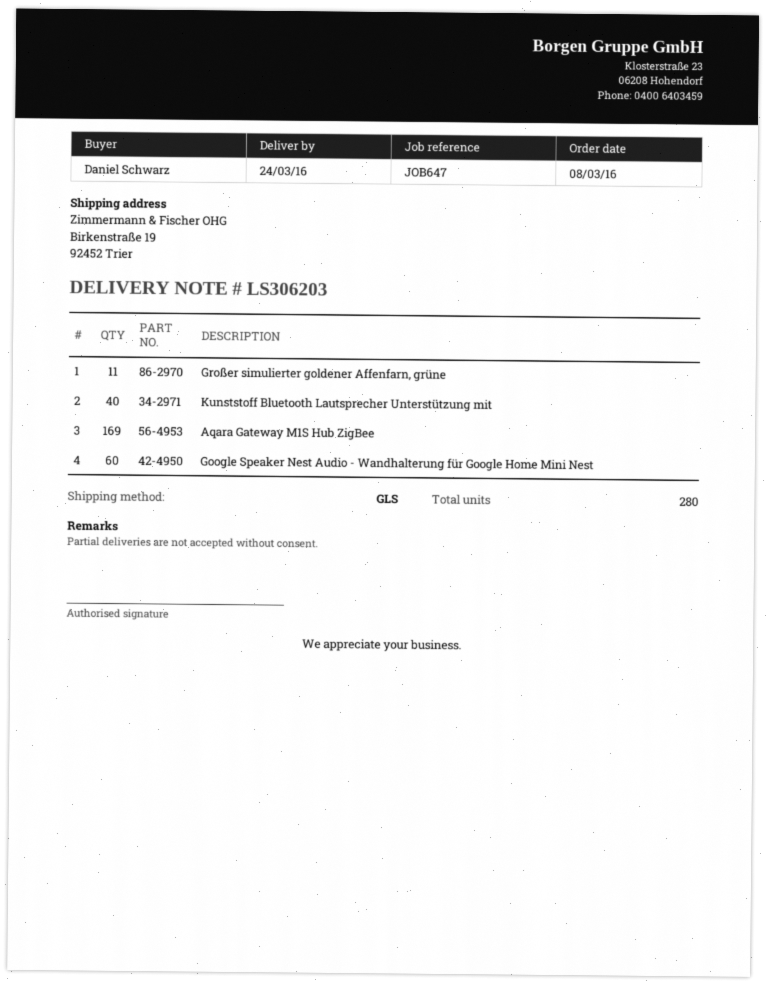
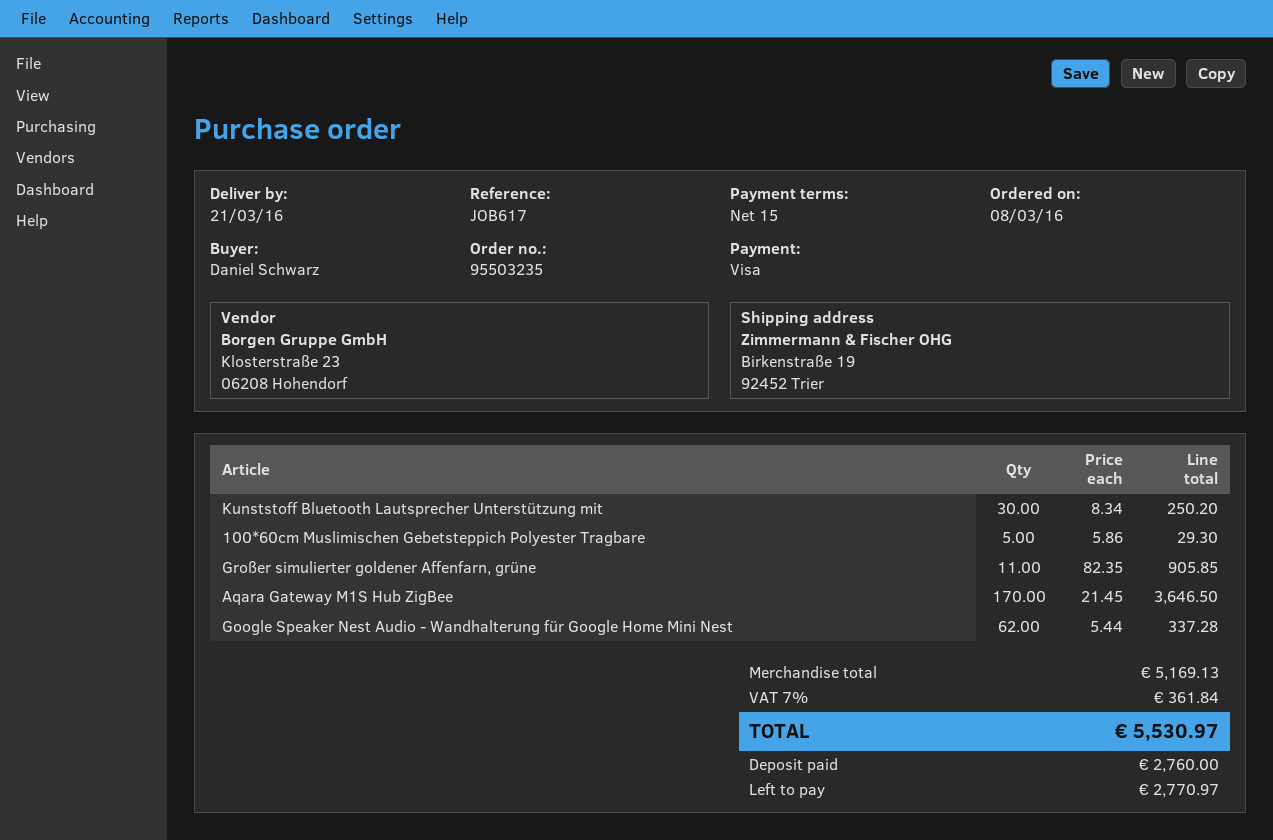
delivery date: 2016-03-24 -> 2016-03-21
reference: JOB647 -> JOB617
Kunststoff Bluetooth Lautsprecher Unterstützung mit: 40 -> 30
Aqara Gateway M1S Hub ZigBee: 169 -> 170
Google Speaker Nest Audio - Wandhalterung für Google Home Mini Nest: 60 -> 62
100*60cm Muslimischen Gebetsteppich Polyester Tragbare: none -> 5

